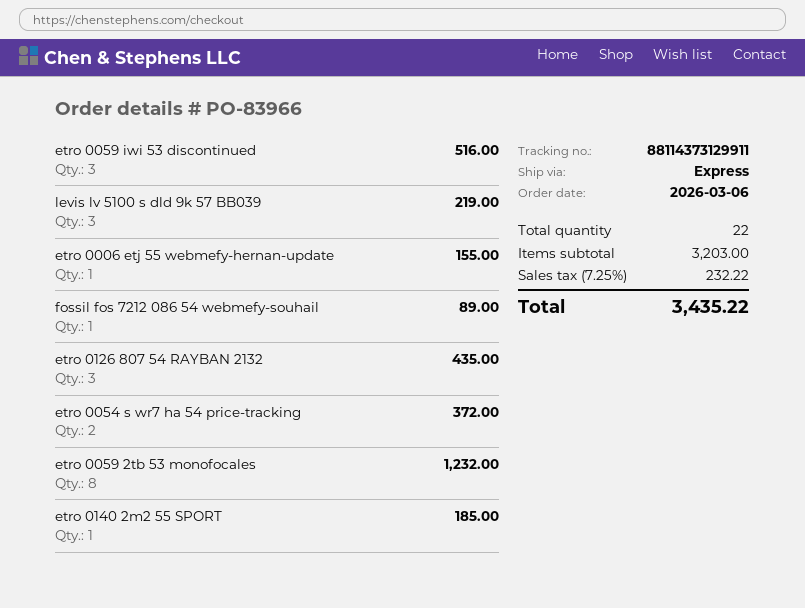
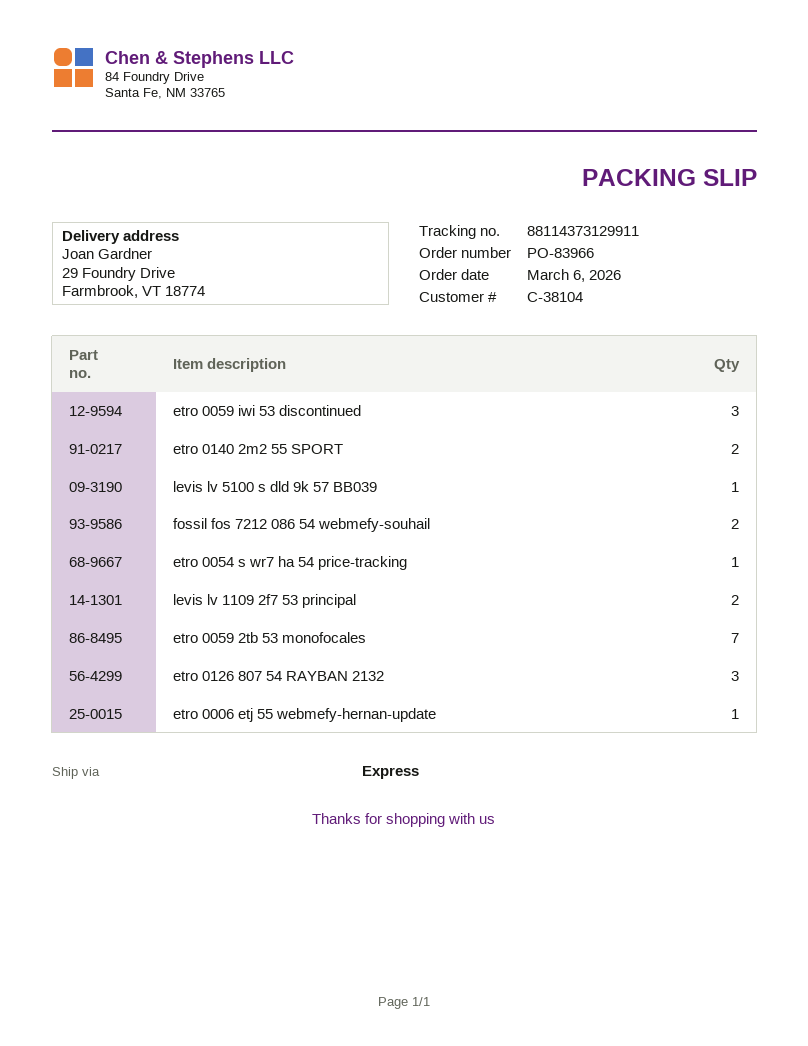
levis lv 5100 s dld 9k 57 BB039: 3 -> 1
fossil fos 7212 086 54 webmefy-souhail: 1 -> 2
etro 0054 s wr7 ha 54 price-tracking: 2 -> 1
etro 0059 2tb 53 monofocales: 8 -> 7
etro 0140 2m2 55 SPORT: 1 -> 2
levis lv 1109 2f7 53 principal: none -> 2

